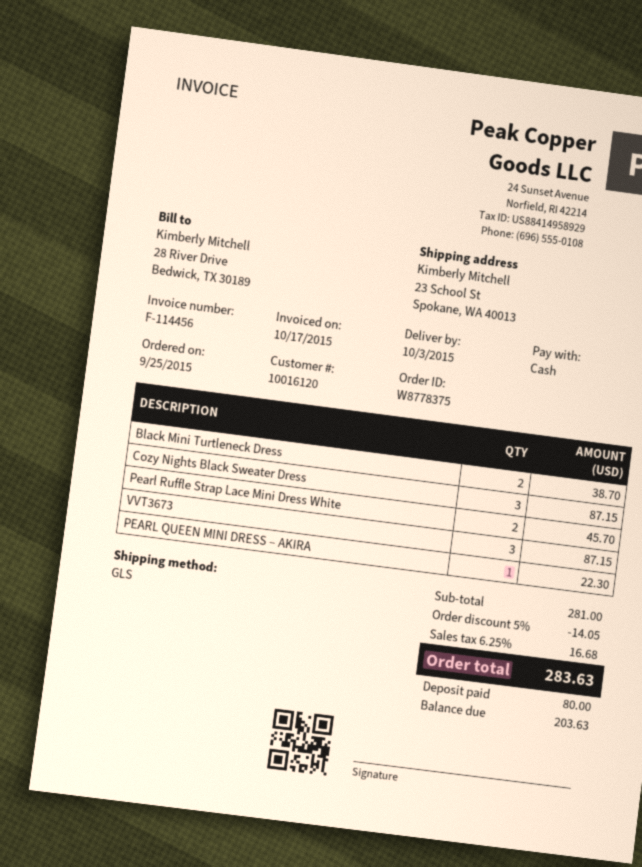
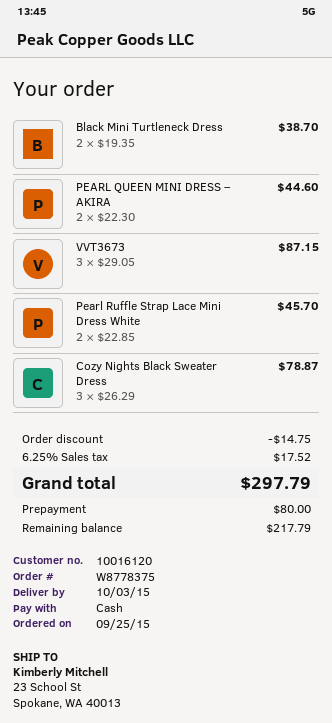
Cozy Nights Black Sweater Dress: 3 for 87.15 -> 3 for 78.87
PEARL QUEEN MINI DRESS – AKIRA: 1 for 22.30 -> 2 for 44.60
discount: 14.05 -> 14.75
tax: 6.25% = 16.68 -> 6.25% = 17.52
total: 283.63 -> 297.79
balance: 203.63 -> 217.79

